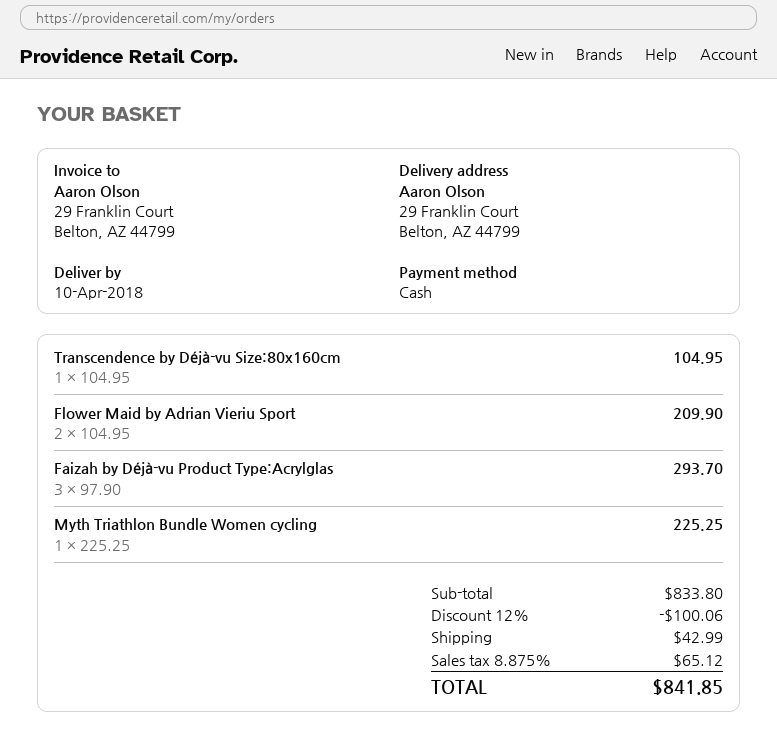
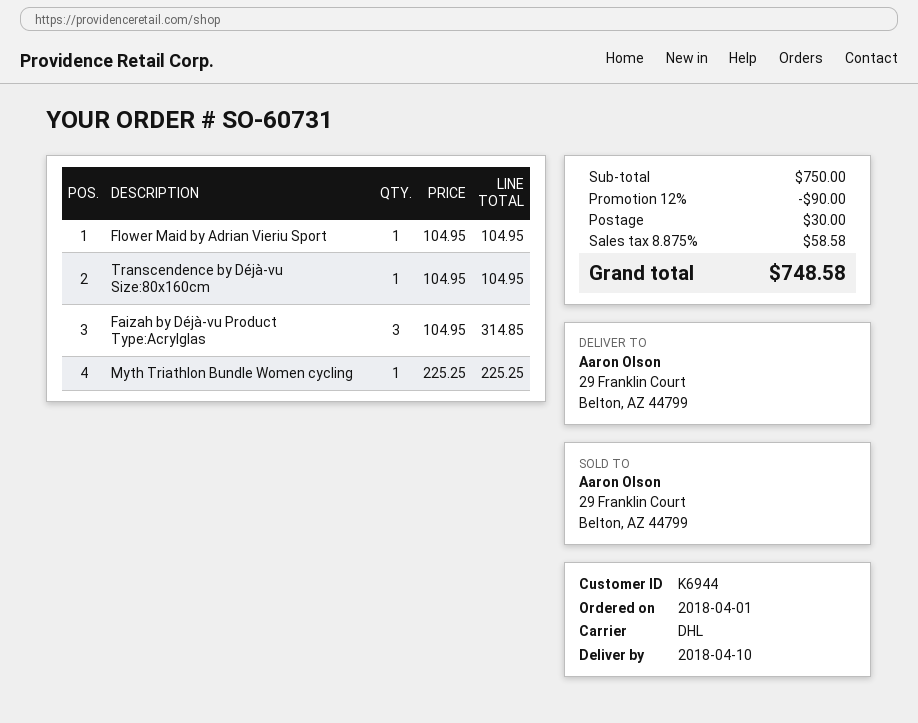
Flower Maid by Adrian Vieriu Sport: 2 x 104.95 = 209.90 -> 1 x 104.95 = 104.95
Faizah by Déjà-vu Product Type:Acrylglas: 3 x 97.90 = 293.70 -> 3 x 104.95 = 314.85
subtotal: 833.80 -> 750.00
discount: 12% = 100.06 -> 12% = 90.00
shipping: 42.99 -> 30.00
tax: 8.875% = 65.12 -> 8.875% = 58.58
total: 841.85 -> 748.58

